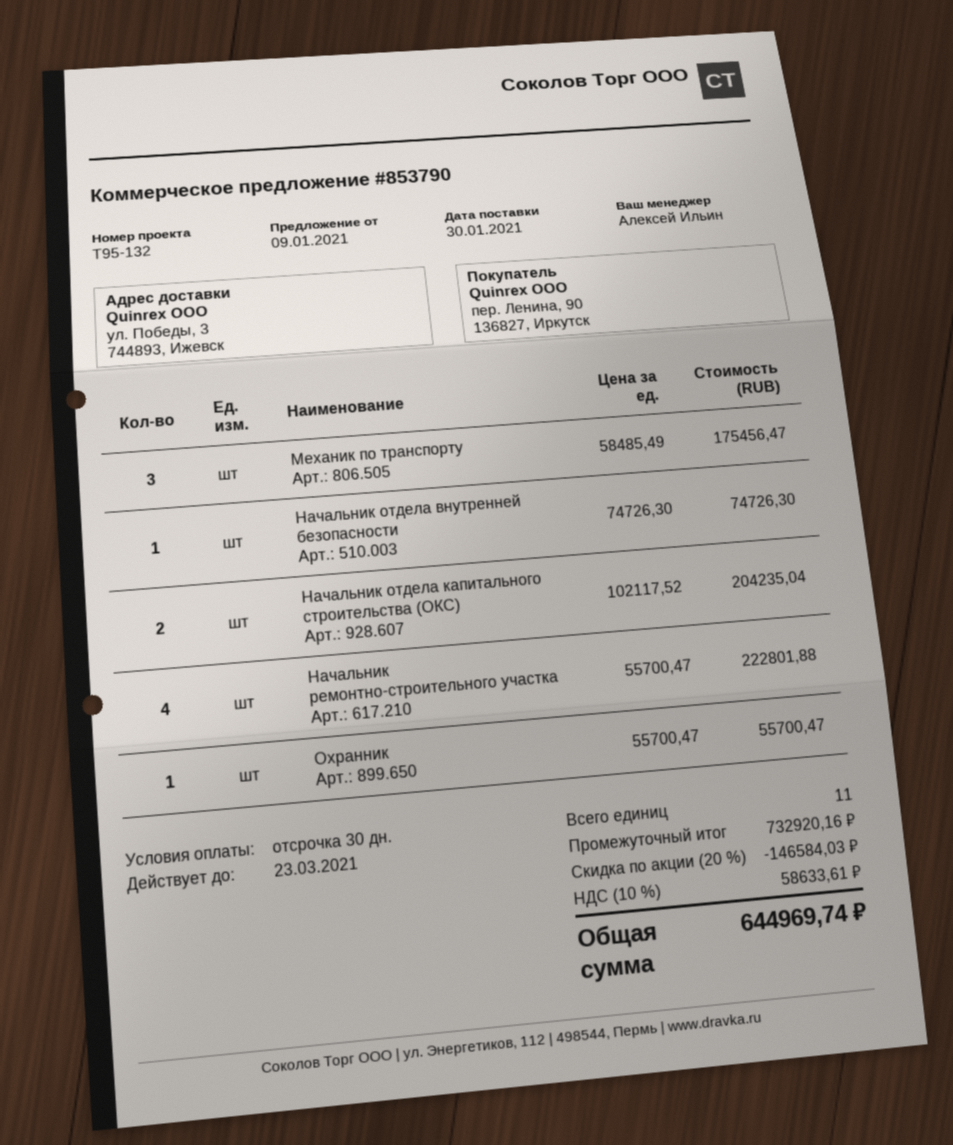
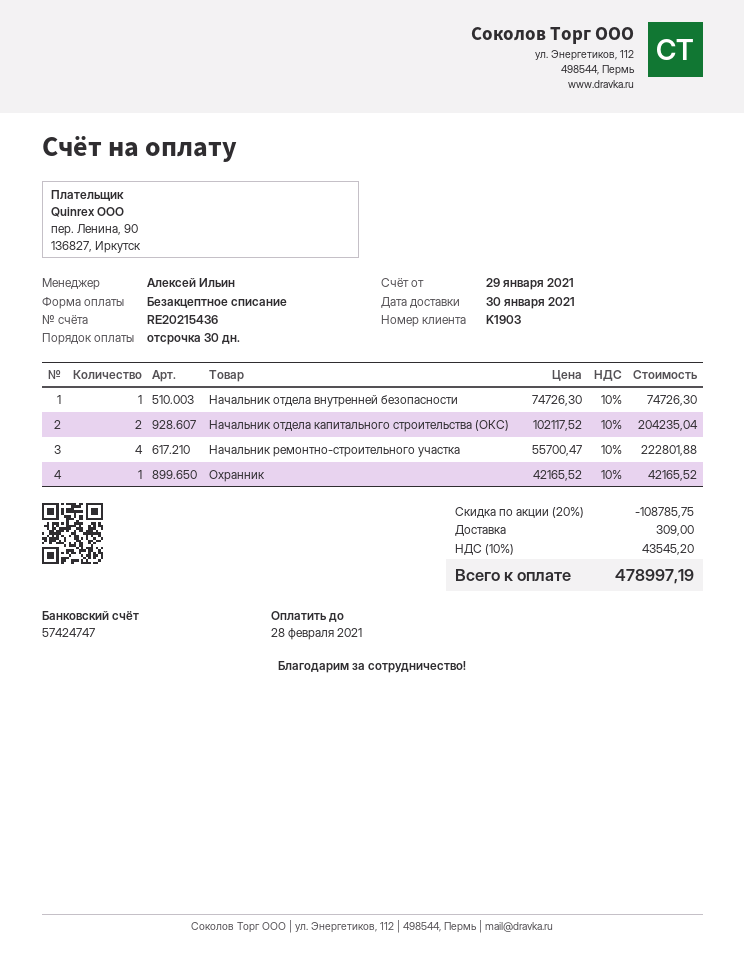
Механик по транспорту: 3 x 58485.49 = 175456.47 -> none
Охранник: 1 x 55700.47 = 55700.47 -> 1 x 42165.52 = 42165.52
discount: 20% = 146584.03 -> 20% = 108785.75
shipping: none -> 309.00
tax: 10% = 58633.61 -> 10% = 43545.20
total: 644969.74 -> 478997.19

